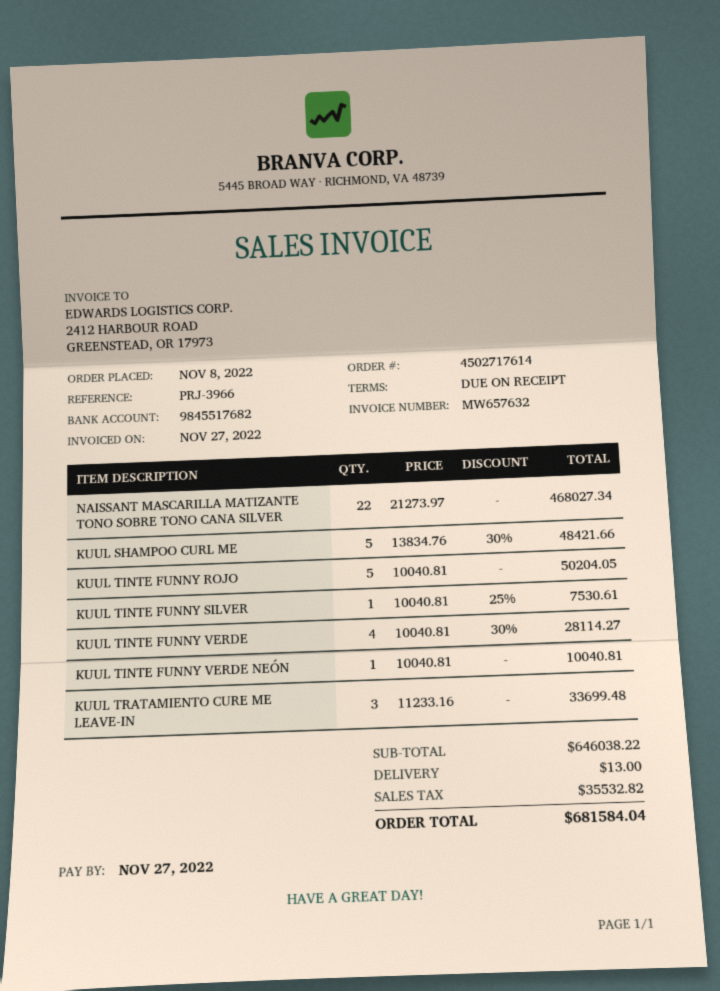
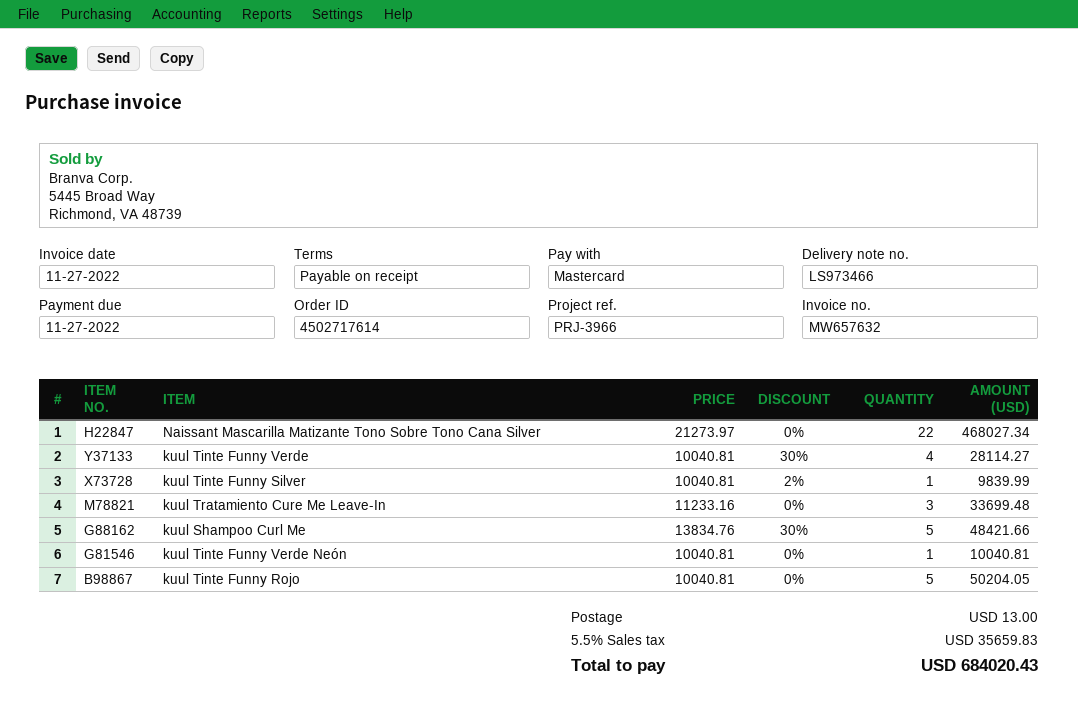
KUUL TINTE FUNNY SILVER: 1 x 10040.81 - 25% = 7530.61 -> 1 x 10040.81 - 2% = 9839.99
tax: 35532.82 -> 35659.83
total: 681584.04 -> 684020.43

